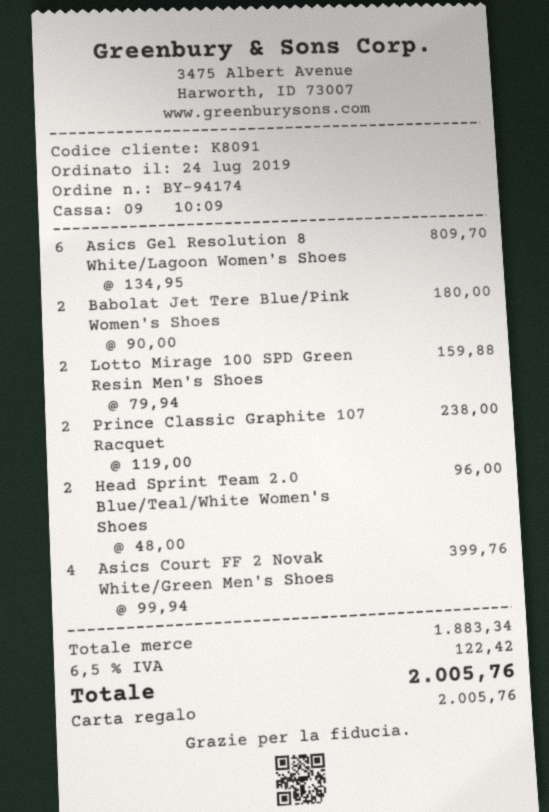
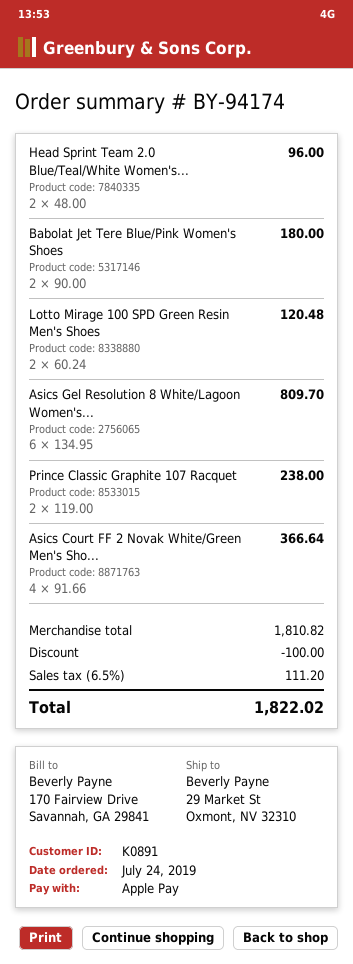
customer number: K8091 -> K0891
payment method: gift card -> Apple Pay
Lotto Mirage 100 SPD Green Resin Men's Shoes: 2 x 79.94 = 159.88 -> 2 x 60.24 = 120.48
Asics Court FF 2 Novak White/Green Men's Shoes: 4 x 99.94 = 399.76 -> 4 x 91.66 = 366.64
subtotal: 1883.34 -> 1810.82
discount: none -> 100.00
tax: 6.5% = 122.42 -> 6.5% = 111.20
total: 2005.76 -> 1822.02

